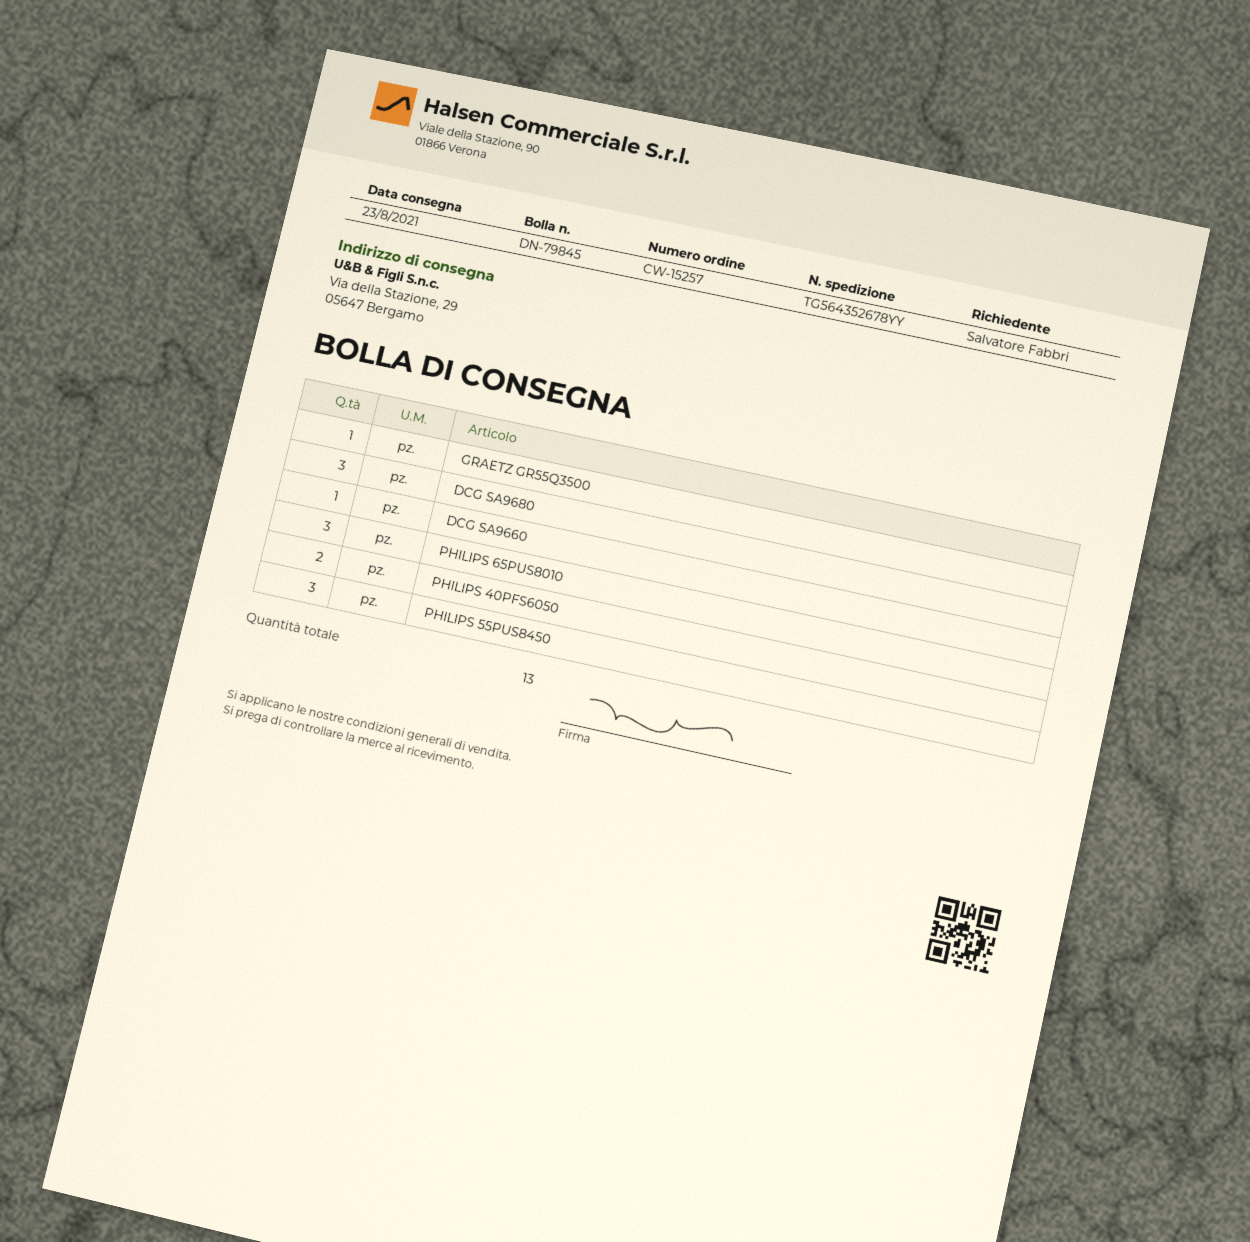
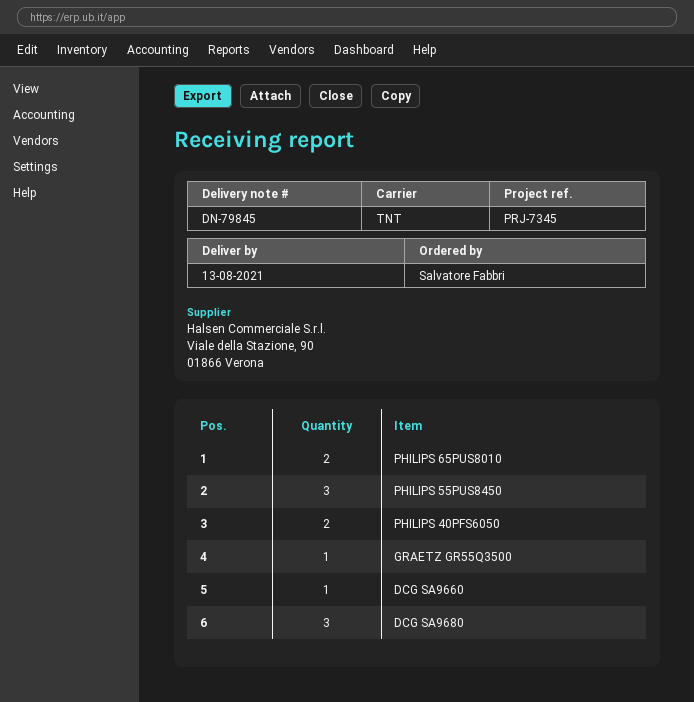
delivery date: 2021-08-23 -> 2021-08-13
PHILIPS 65PUS8010: 3 -> 2

